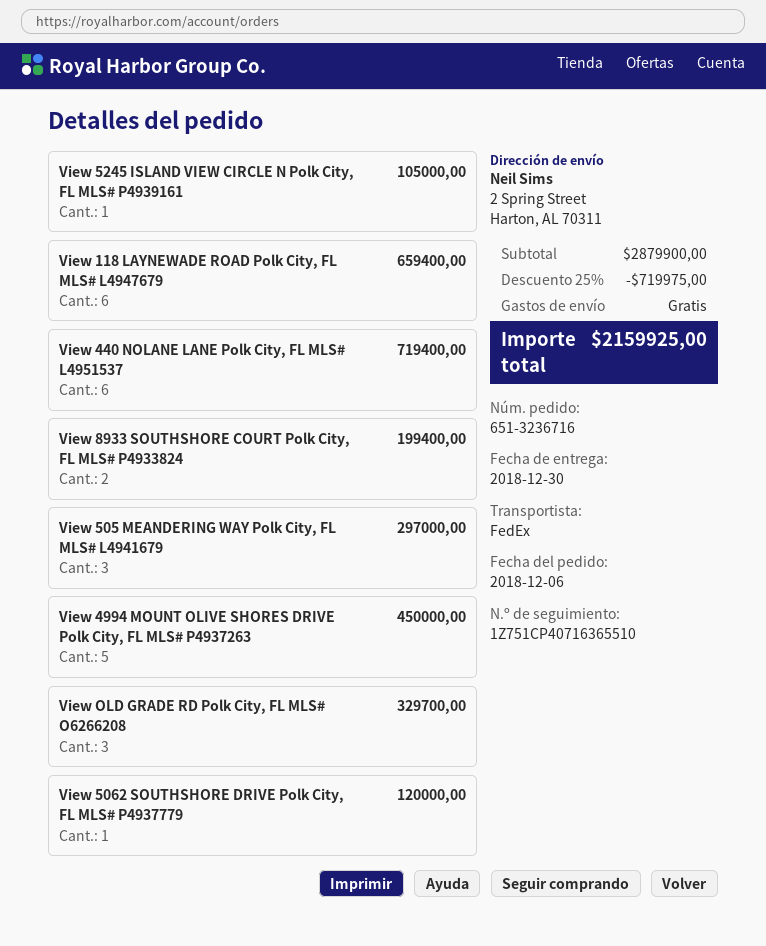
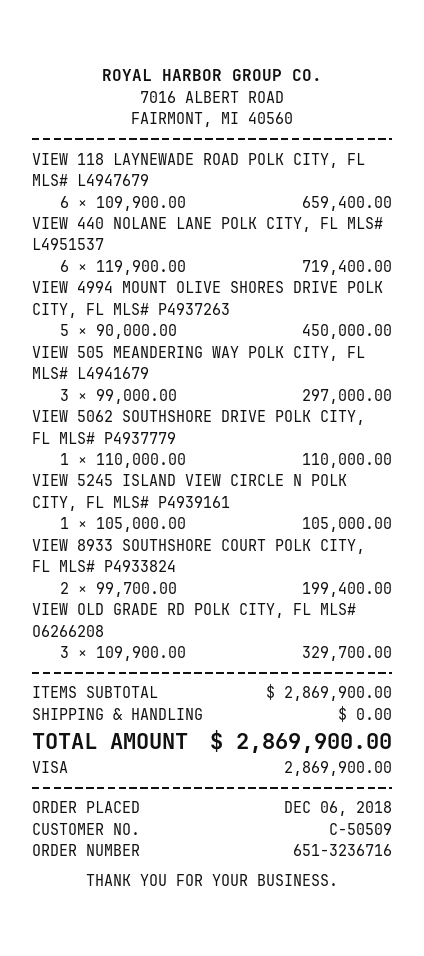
View 5062 SOUTHSHORE DRIVE Polk City, FL MLS# P4937779: 1 for 120000.00 -> 1 for 110000.00
subtotal: 2879900.00 -> 2869900.00
discount: 25% = 719975.00 -> none
total: 2159925.00 -> 2869900.00

